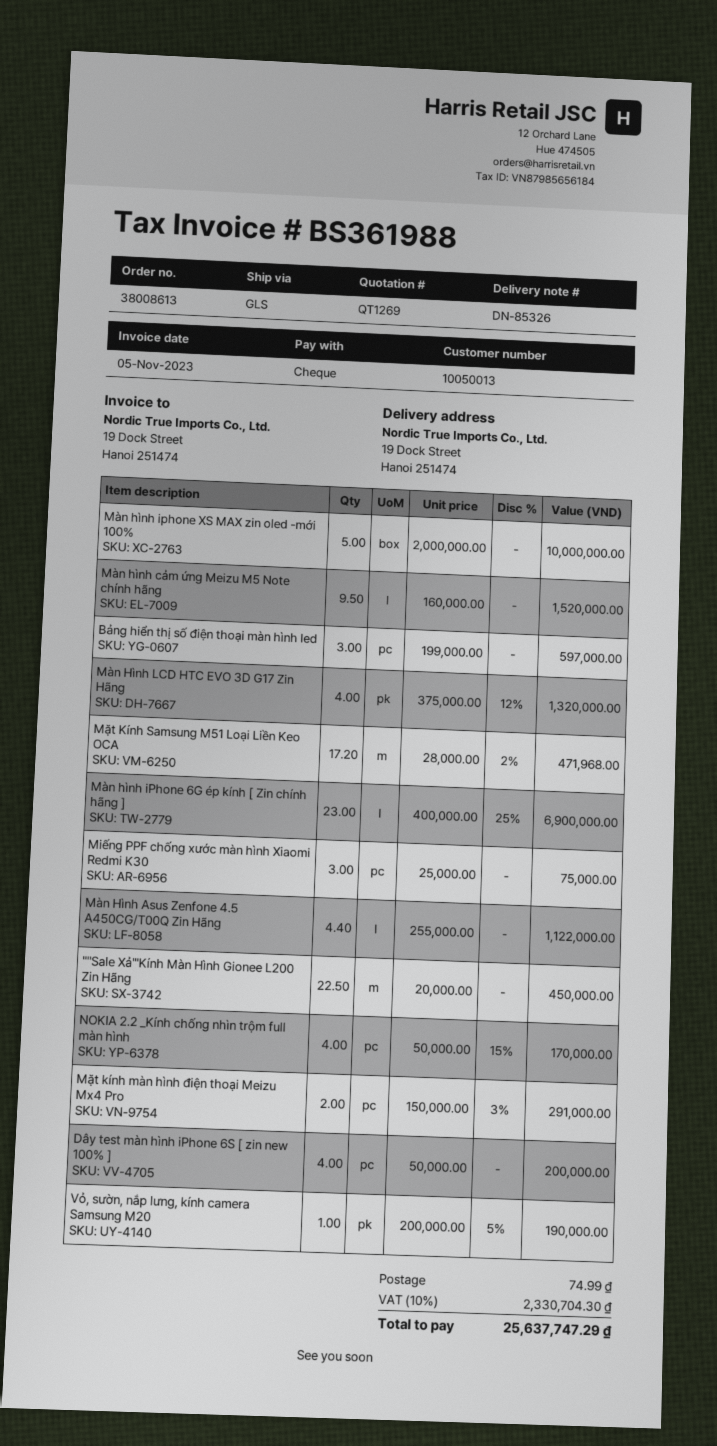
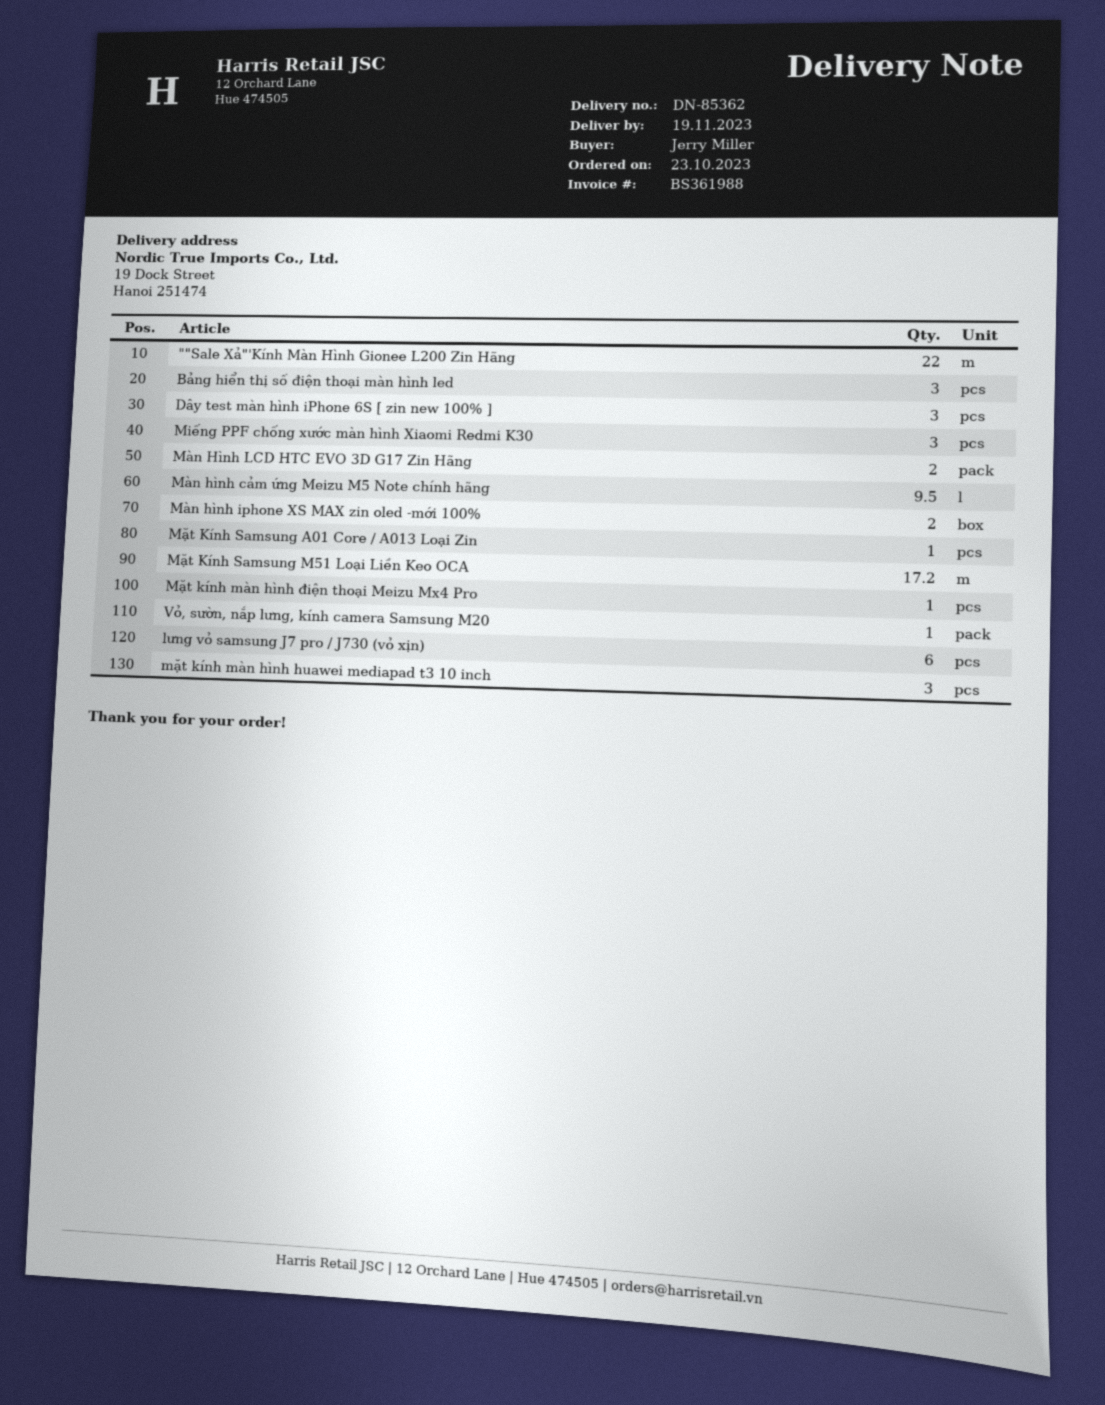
delivery note number: DN-85326 -> DN-85362
Màn hình iphone XS MAX zin oled -mới 100%: 5 -> 2
Màn Hình LCD HTC EVO 3D G17 Zin Hãng: 4 -> 2
Màn hình iPhone 6G ép kính [ Zin chính hãng ]: 23 -> none
Màn Hình Asus Zenfone 4.5 A450CG/T00Q Zin Hãng: 4.4 -> none
""Sale Xả"'Kính Màn Hình Gionee L200 Zin Hãng: 22.5 -> 22
NOKIA 2.2 _Kính chống nhìn trộm full màn hình: 4 -> none
Mặt kính màn hình điện thoại Meizu Mx4 Pro: 2 -> 1
Dây test màn hình iPhone 6S [ zin new 100% ]: 4 -> 3
Mặt Kính Samsung A01 Core / A013 Loại Zin: none -> 1
lưng vỏ samsung J7 pro / J730 (vỏ xịn): none -> 6
mặt kính màn hình huawei mediapad t3 10 inch: none -> 3

